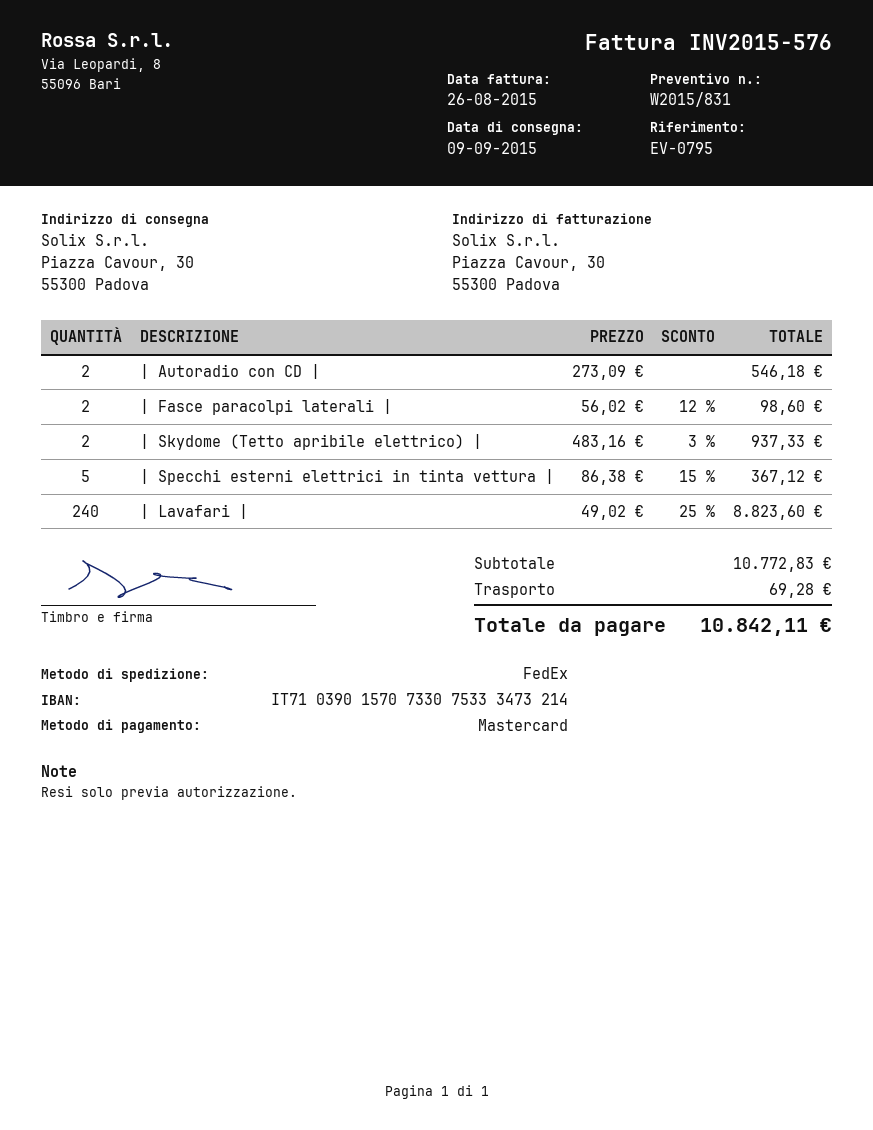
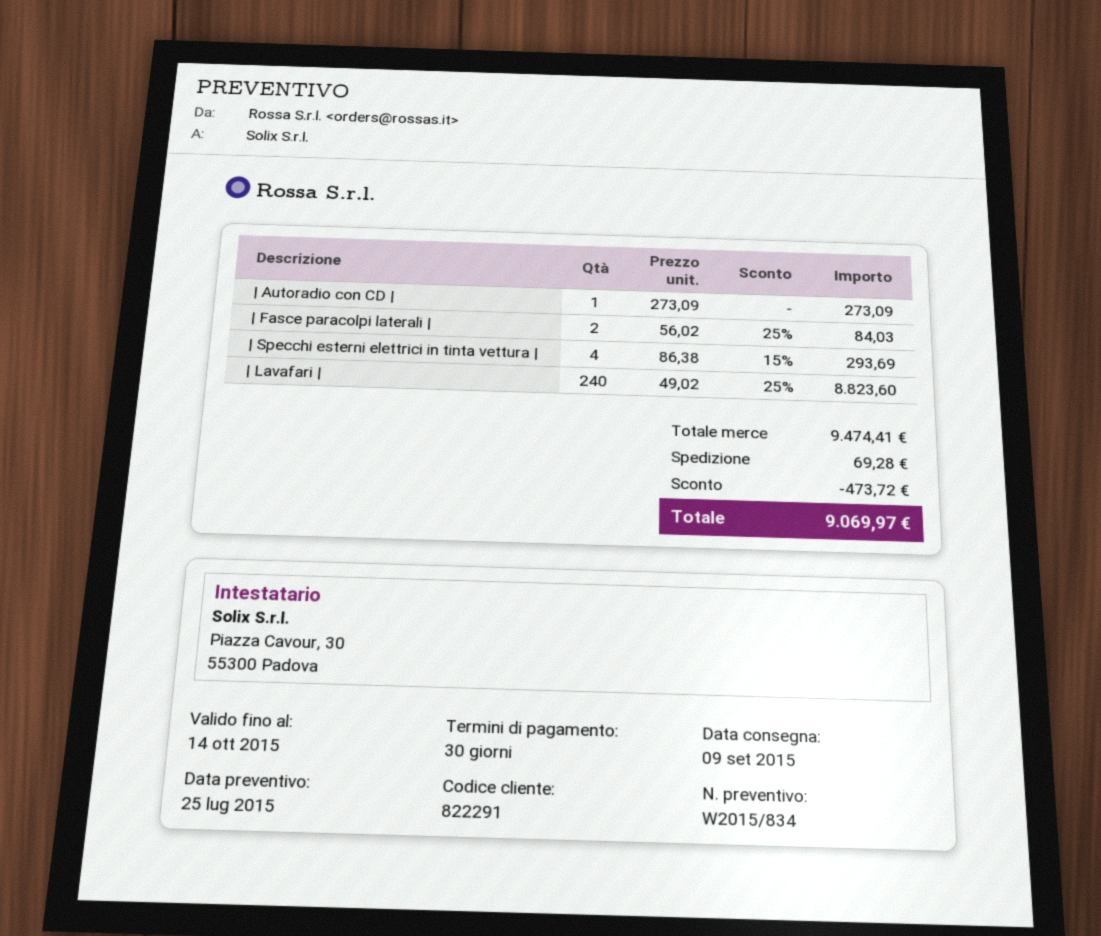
quote number: W2015/831 -> W2015/834
| Autoradio con CD |: 2 x 273.09 = 546.18 -> 1 x 273.09 = 273.09
| Fasce paracolpi laterali |: 2 x 56.02 - 12% = 98.60 -> 2 x 56.02 - 25% = 84.03
| Skydome (Tetto apribile elettrico) |: 2 x 483.16 - 3% = 937.33 -> none
| Specchi esterni elettrici in tinta vettura |: 5 x 86.38 - 15% = 367.12 -> 4 x 86.38 - 15% = 293.69
subtotal: 10772.83 -> 9474.41
discount: none -> 473.72
total: 10842.11 -> 9069.97

